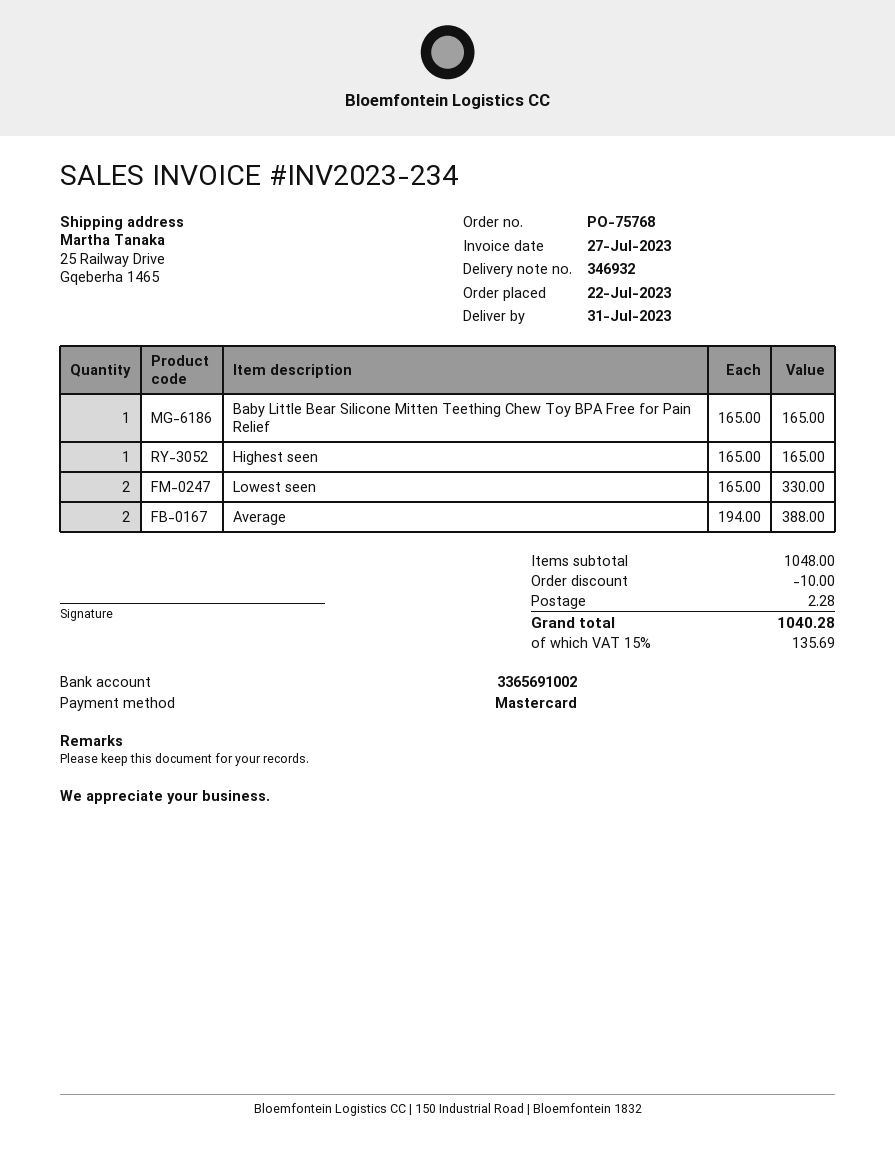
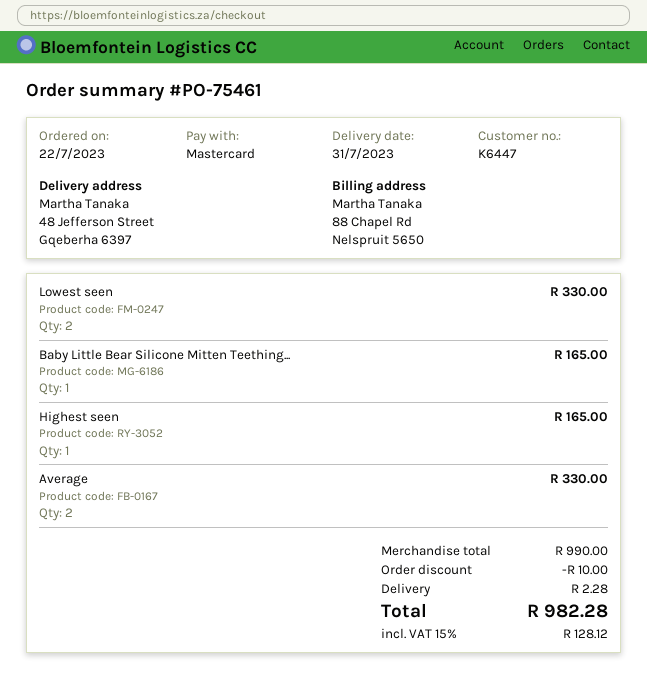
order number: PO-75768 -> PO-75461
ship to: 25 Railway Drive, Gqeberha 1465 -> 48 Jefferson Street, Gqeberha 6397
Average: 2 for 388.00 -> 2 for 330.00
subtotal: 1048.00 -> 990.00
tax: 15% = 135.69 -> 15% = 128.12
total: 1040.28 -> 982.28

